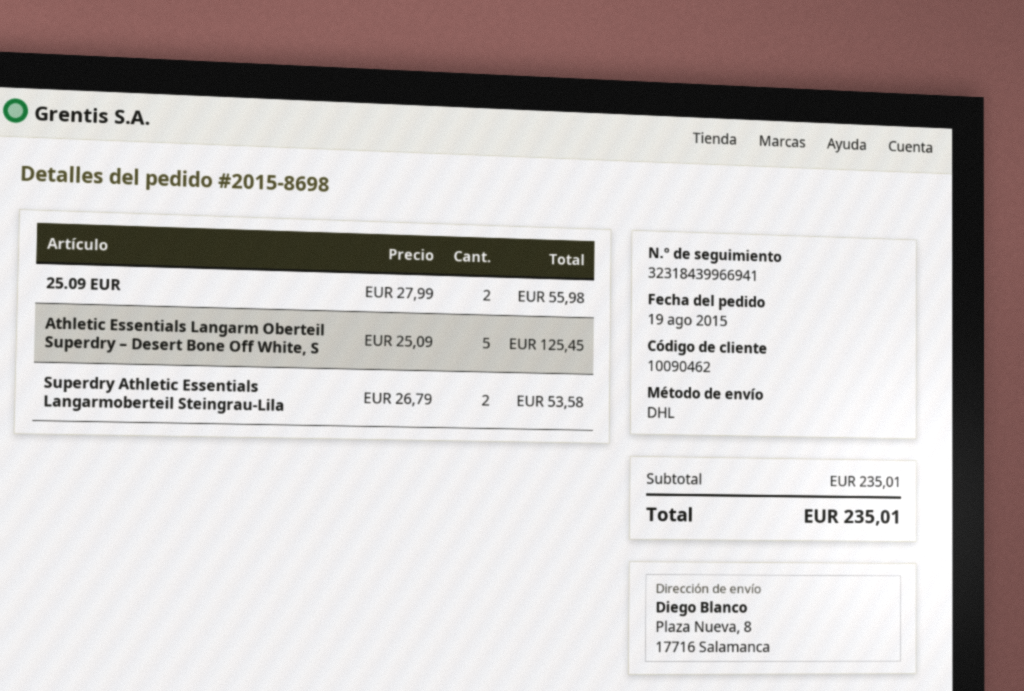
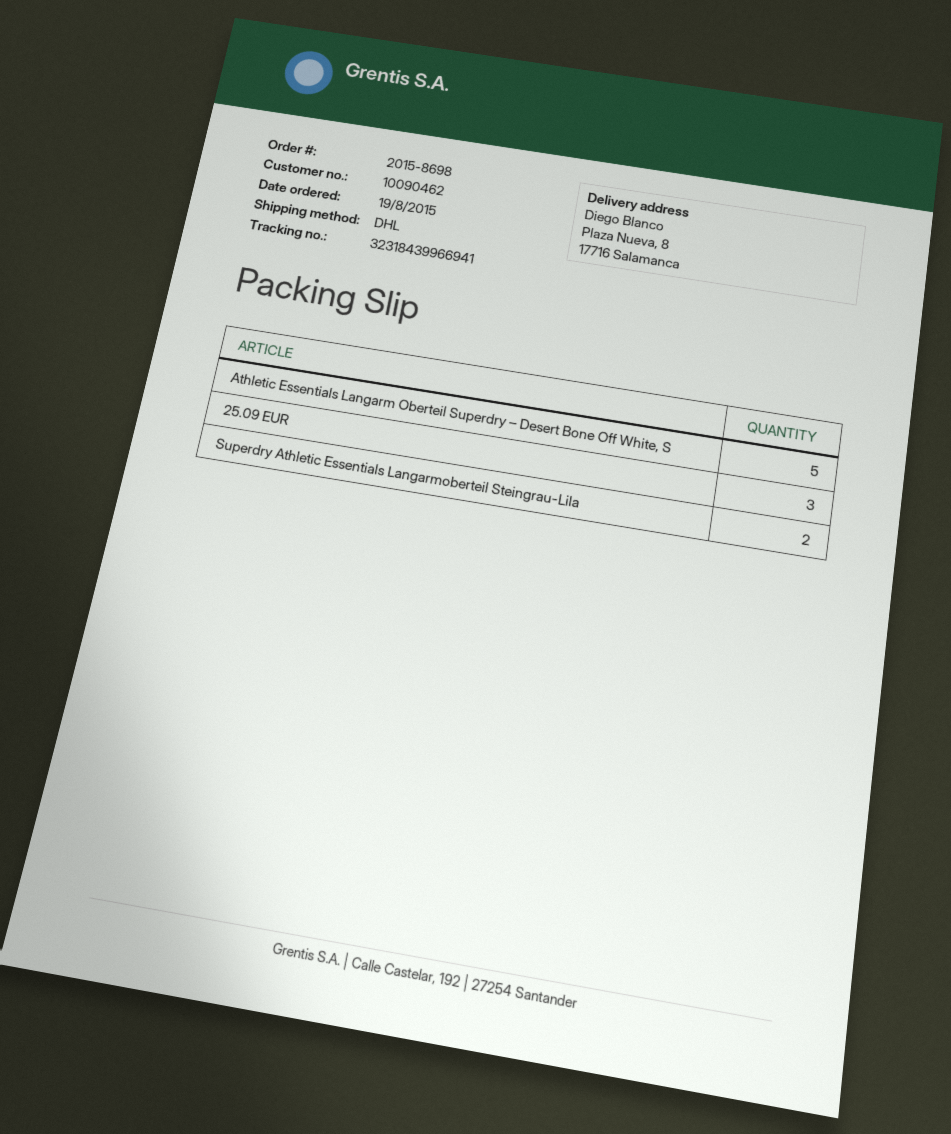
25.09 EUR: 2 -> 3

